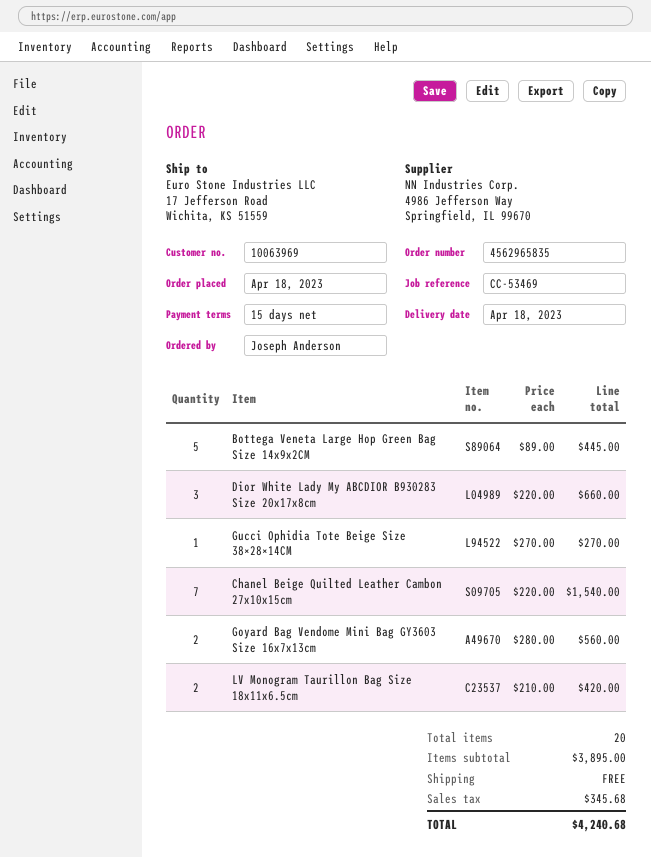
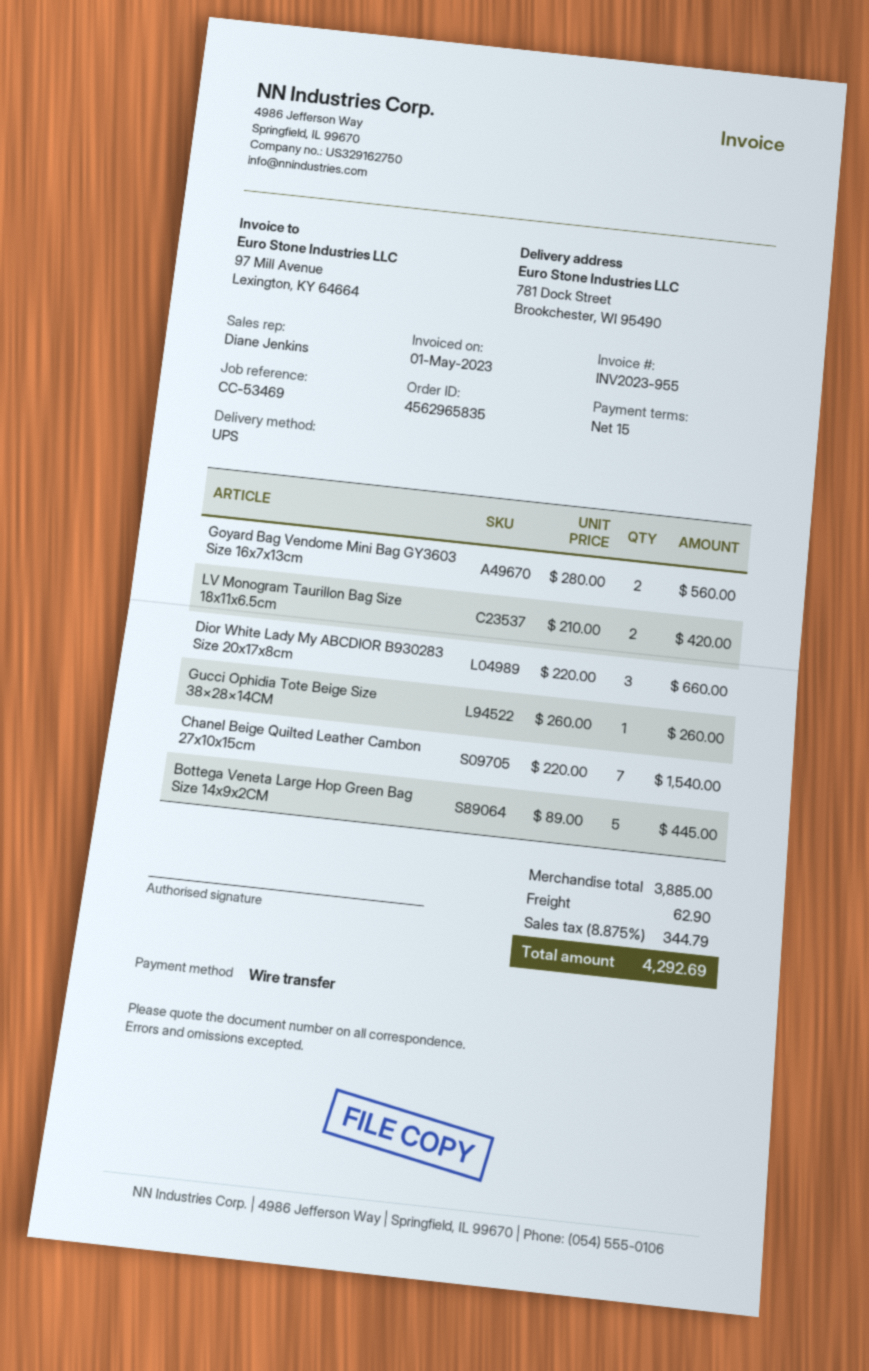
ship to: 17 Jefferson Road, Wichita, KS 51559 -> 781 Dock Street, Brookchester, WI 95490
Gucci Ophidia Tote Beige Size 38×28×14CM: 1 x 270.00 = 270.00 -> 1 x 260.00 = 260.00
subtotal: 3895.00 -> 3885.00
shipping: 0.00 -> 62.90
tax: 345.68 -> 344.79
total: 4240.68 -> 4292.69

